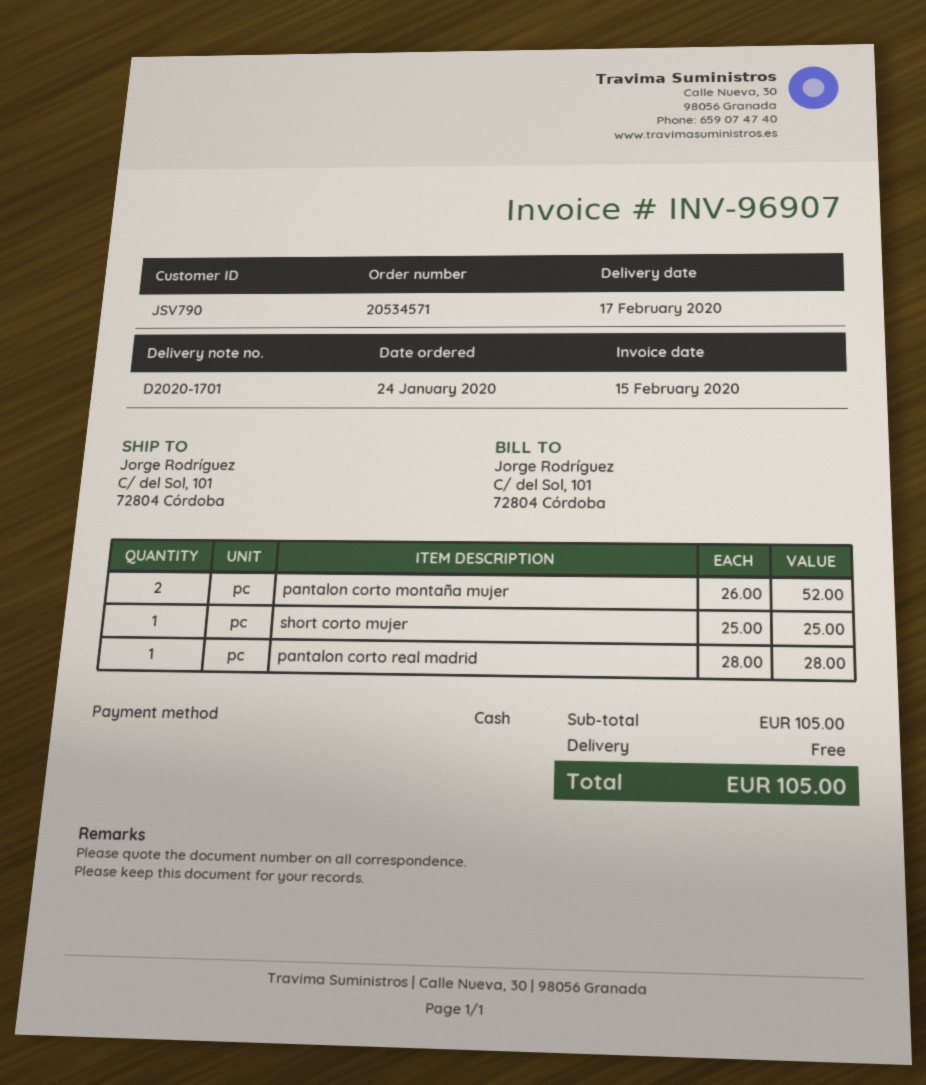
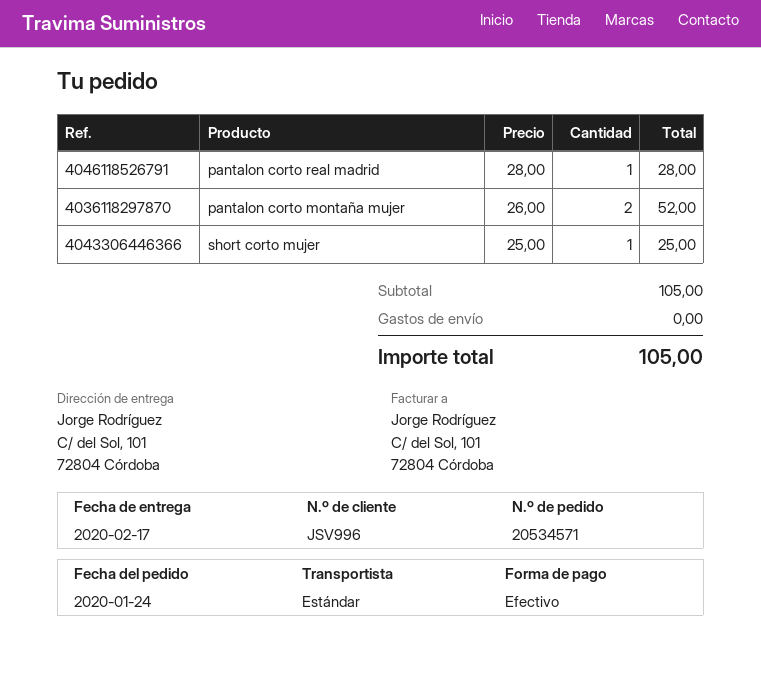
customer number: JSV790 -> JSV996

